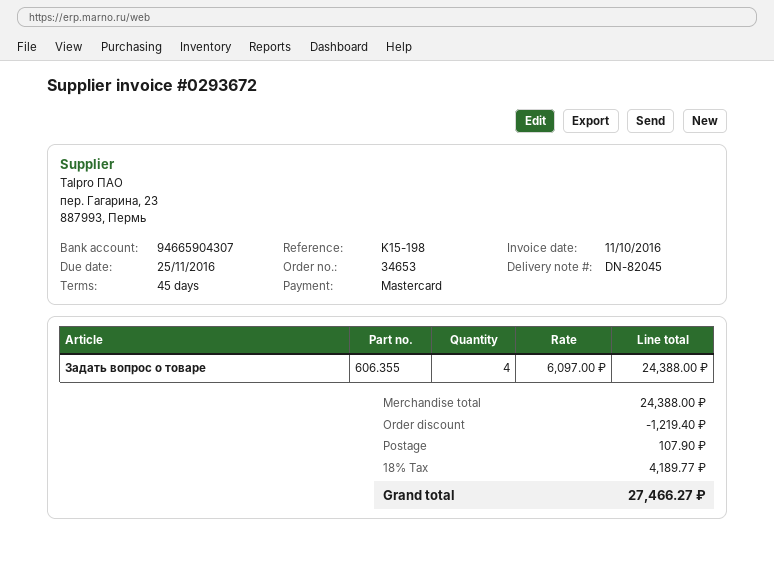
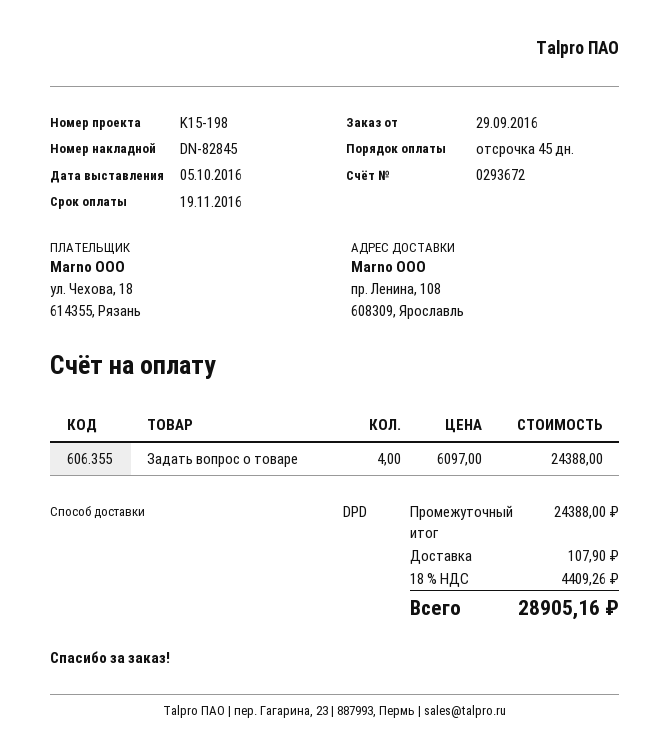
delivery note number: DN-82045 -> DN-82845
invoice date: 2016-10-11 -> 2016-10-05
due date: 2016-11-25 -> 2016-11-19
discount: 1219.40 -> none
tax: 18% = 4189.77 -> 18% = 4409.26
total: 27466.27 -> 28905.16

